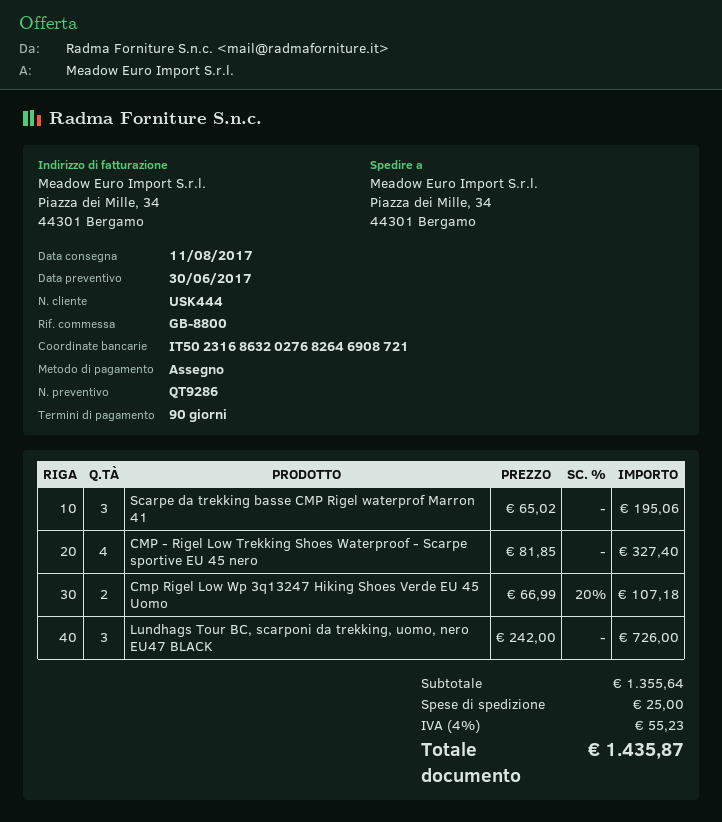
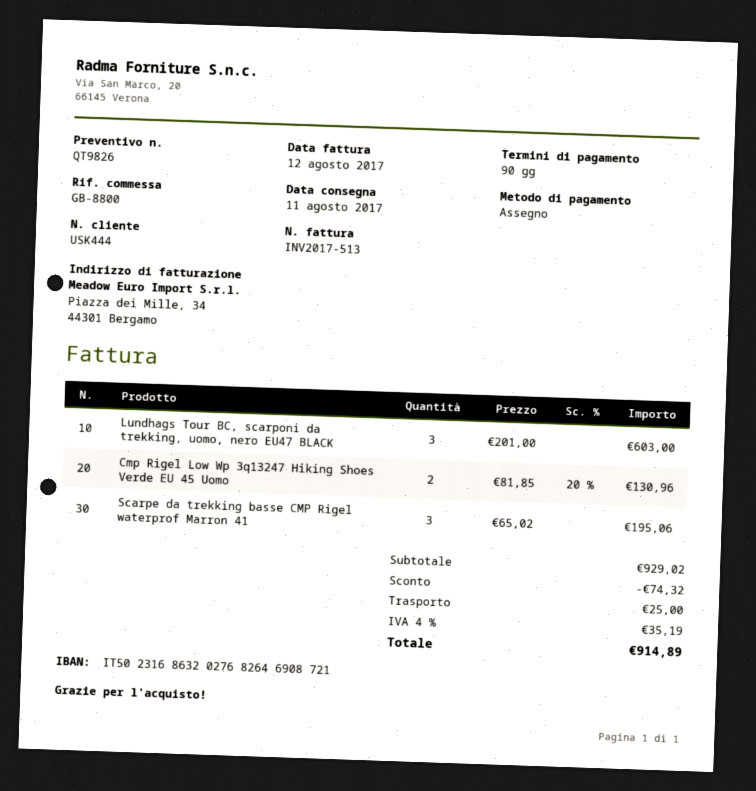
quote number: QT9286 -> QT9826
CMP - Rigel Low Trekking Shoes Waterproof - Scarpe sportive EU 45 nero: 4 x 81.85 = 327.40 -> none
Cmp Rigel Low Wp 3q13247 Hiking Shoes Verde EU 45 Uomo: 2 x 66.99 - 20% = 107.18 -> 2 x 81.85 - 20% = 130.96
Lundhags Tour BC, scarponi da trekking, uomo, nero EU47 BLACK: 3 x 242.00 = 726.00 -> 3 x 201.00 = 603.00
subtotal: 1355.64 -> 929.02
discount: none -> 74.32
tax: 4% = 55.23 -> 4% = 35.19
total: 1435.87 -> 914.89

